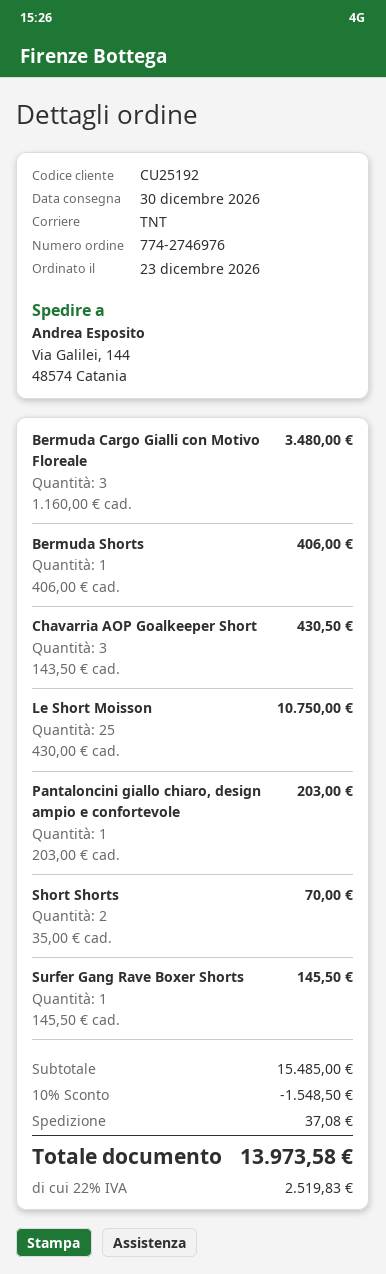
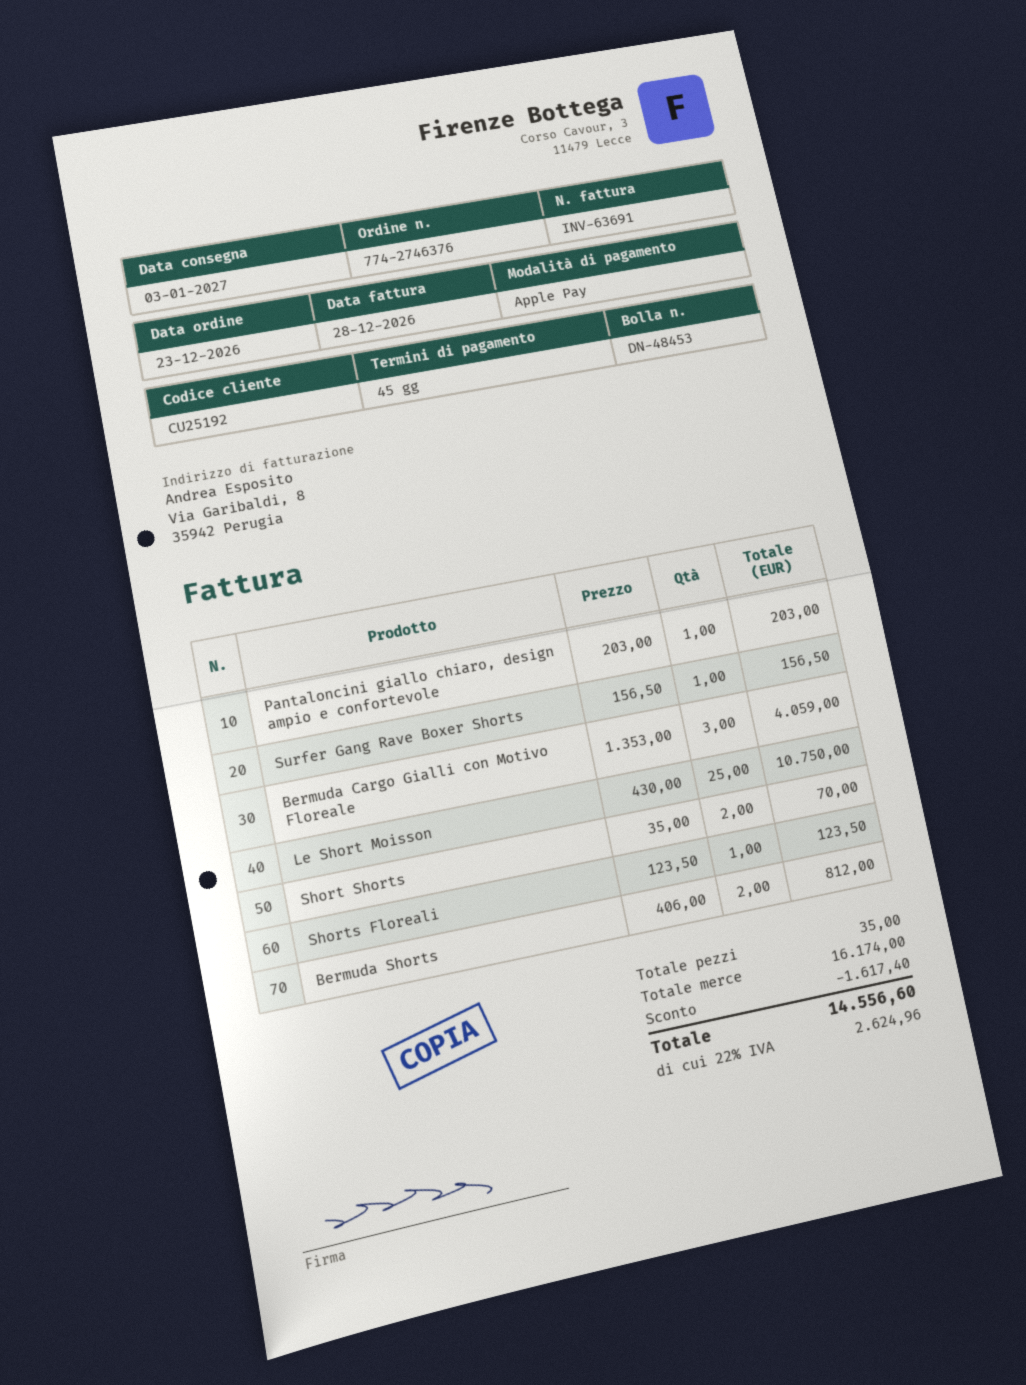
order number: 774-2746976 -> 774-2746376
delivery date: 2026-12-30 -> 2027-01-03
Bermuda Cargo Gialli con Motivo Floreale: 3 x 1160.00 = 3480.00 -> 3 x 1353.00 = 4059.00
Bermuda Shorts: 1 x 406.00 = 406.00 -> 2 x 406.00 = 812.00
Chavarria AOP Goalkeeper Short: 3 x 143.50 = 430.50 -> none
Surfer Gang Rave Boxer Shorts: 1 x 145.50 = 145.50 -> 1 x 156.50 = 156.50
Shorts Floreali: none -> 1 x 123.50 = 123.50
subtotal: 15485.00 -> 16174.00
discount: 1548.50 -> 1617.40
shipping: 37.08 -> none
tax: 22% = 2519.83 -> 22% = 2624.96
total: 13973.58 -> 14556.60

